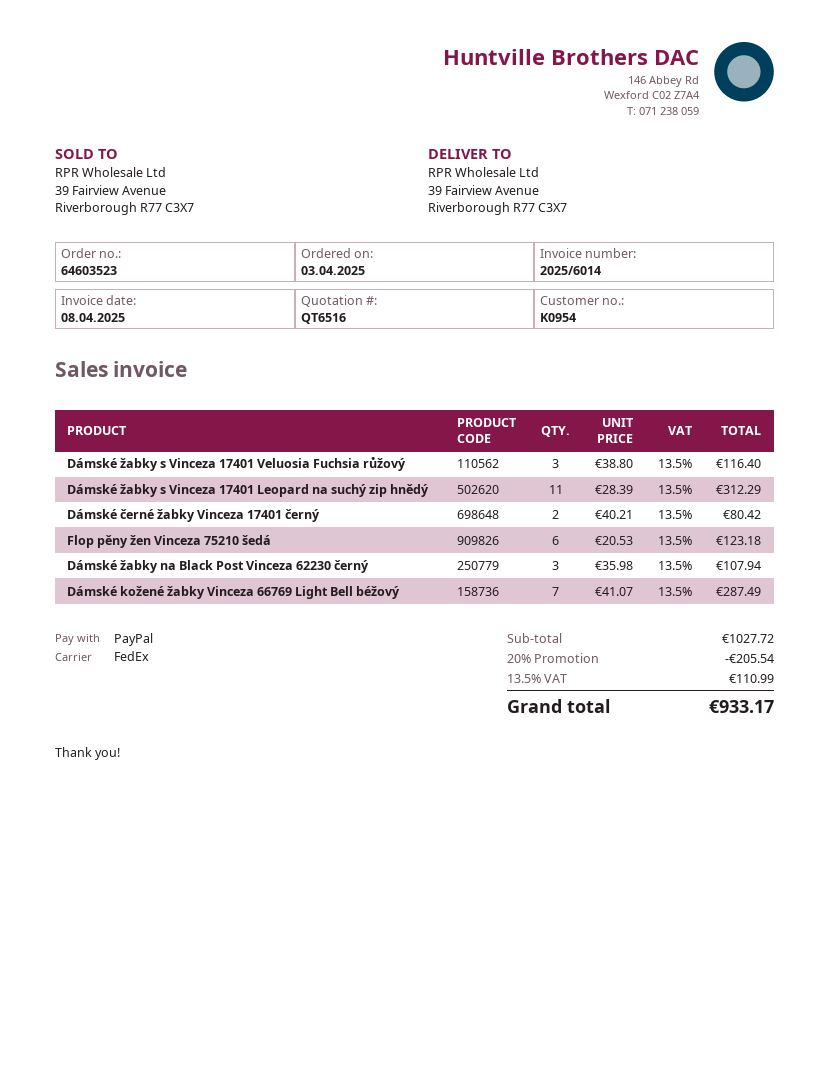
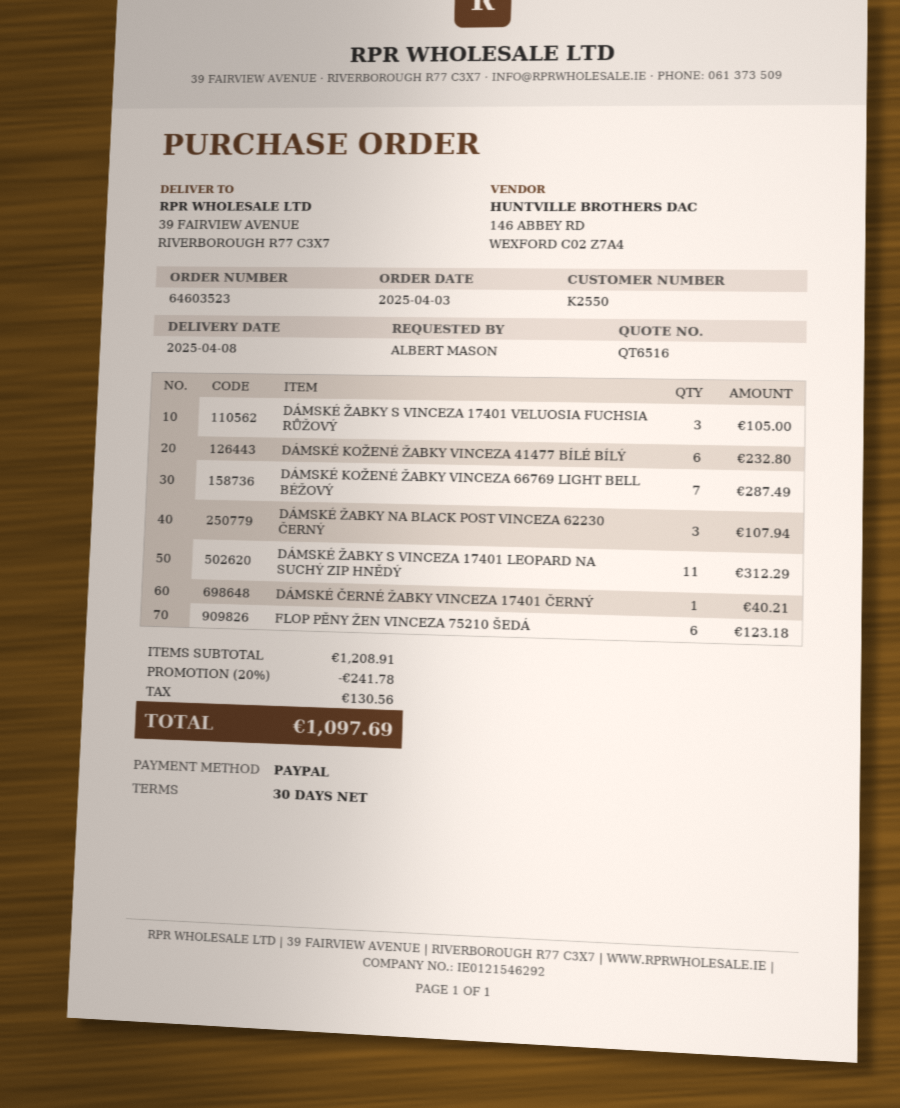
customer number: K0954 -> K2550
Dámské žabky s Vinceza 17401 Veluosia Fuchsia růžový: 3 for 116.40 -> 3 for 105.00
Dámské černé žabky Vinceza 17401 černý: 2 for 80.42 -> 1 for 40.21
DÁMSKÉ KOŽENÉ ŽABKY VINCEZA 41477 BÍLÉ BÍLÝ: none -> 6 for 232.80
subtotal: 1027.72 -> 1208.91
discount: 20% = 205.54 -> 20% = 241.78
tax: 110.99 -> 130.56
total: 933.17 -> 1097.69

